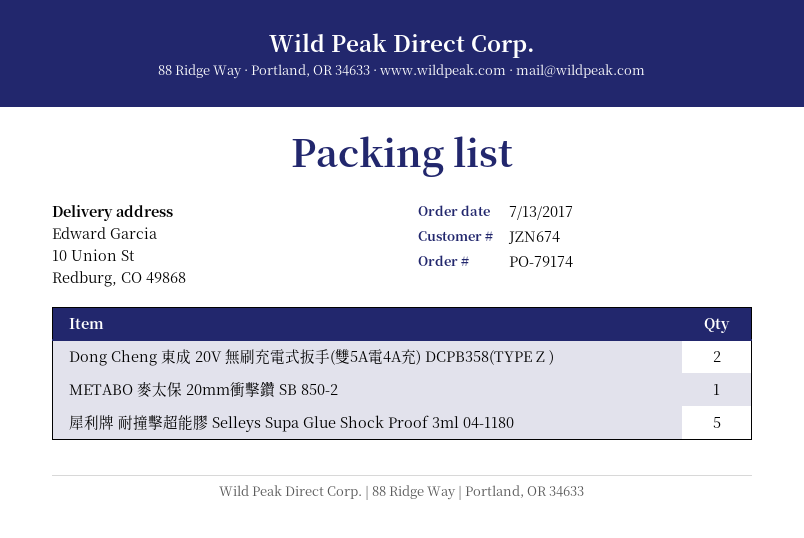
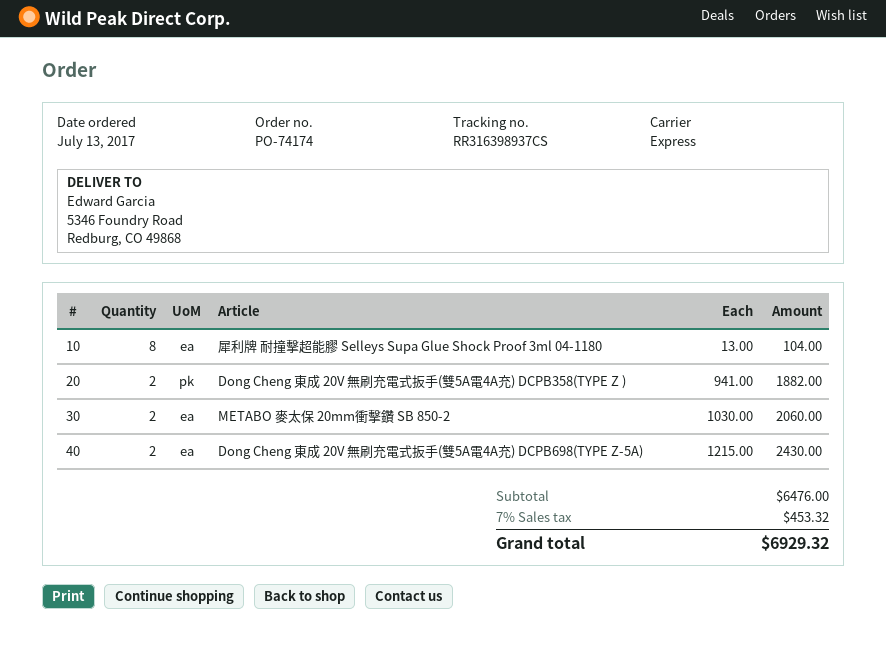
order number: PO-79174 -> PO-74174
ship to: 10 Union St, Redburg, CO 49868 -> 5346 Foundry Road, Redburg, CO 49868
METABO 麥太保 20mm衝擊鑽 SB 850-2: 1 -> 2
犀利牌 耐撞擊超能膠 Selleys Supa Glue Shock Proof 3ml 04-1180: 5 -> 8
Dong Cheng 東成 20V 無刷充電式扳手(雙5A電4A充) DCPB698(TYPE Z-5A): none -> 2

